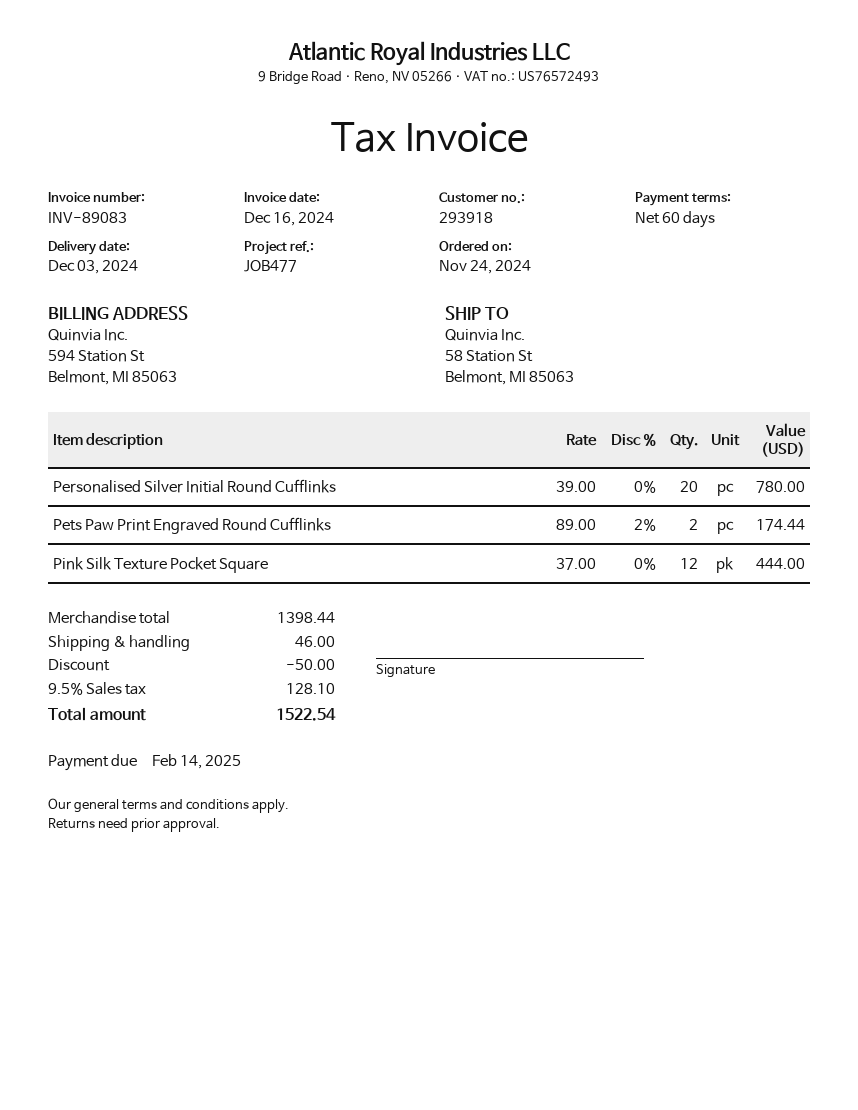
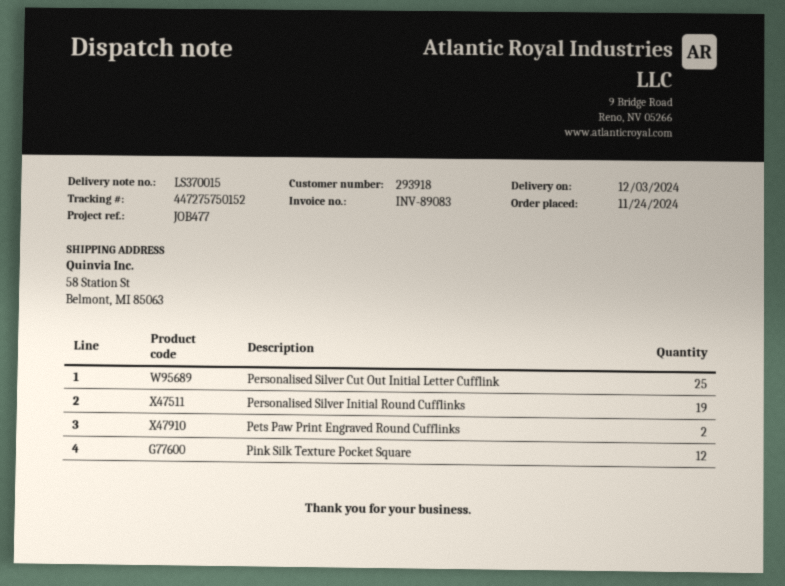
Personalised Silver Initial Round Cufflinks: 20 -> 19
Personalised Silver Cut Out Initial Letter Cufflink: none -> 25

